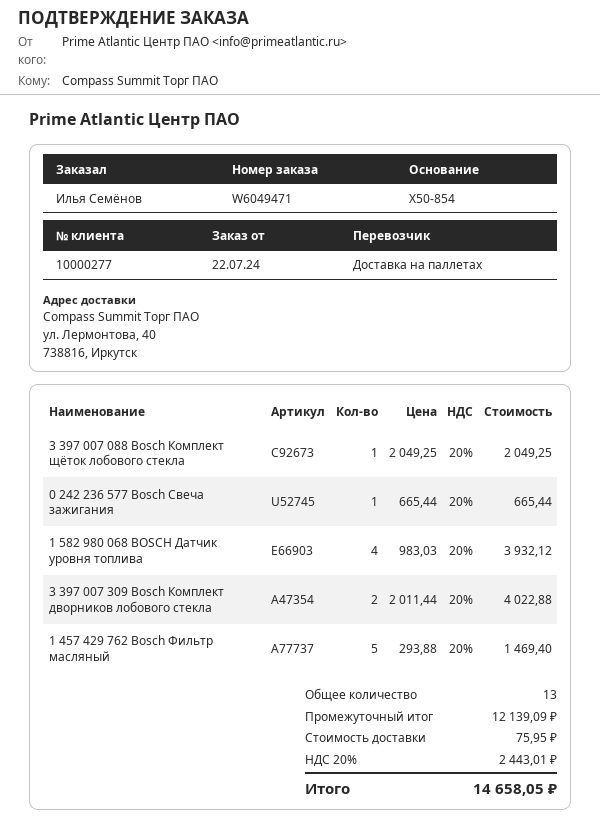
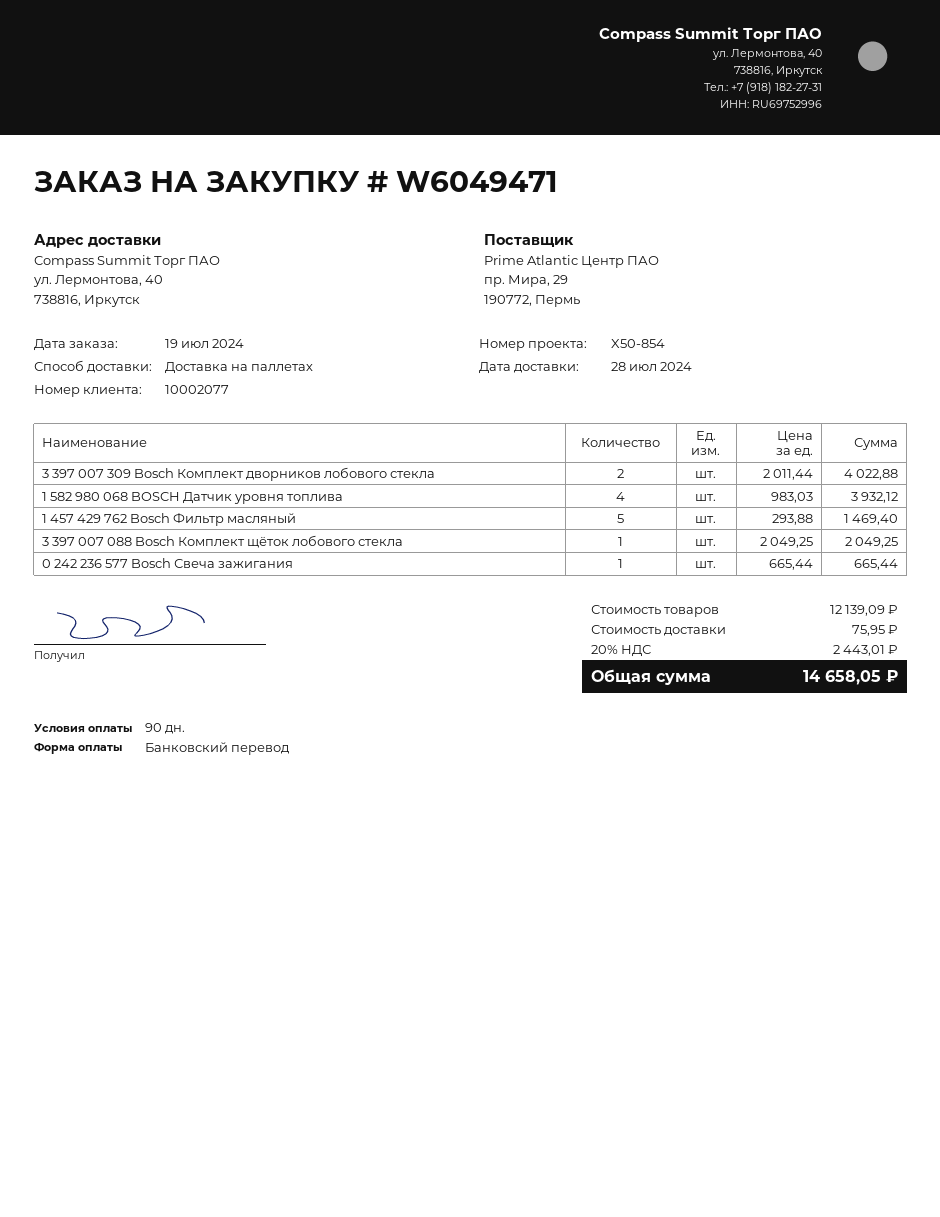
order date: 2024-07-22 -> 2024-07-19
customer number: 10000277 -> 10002077

